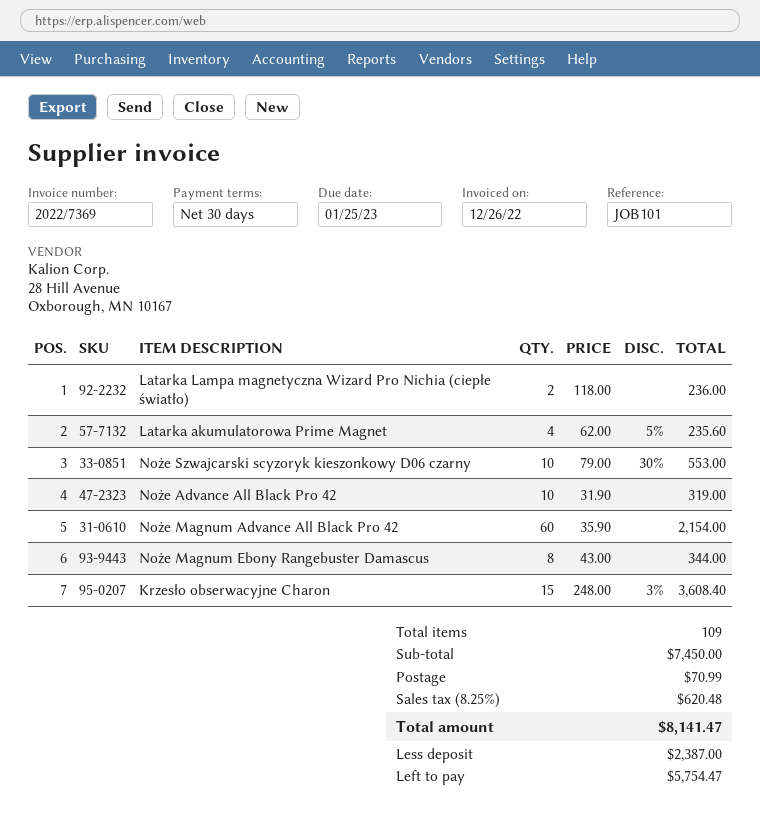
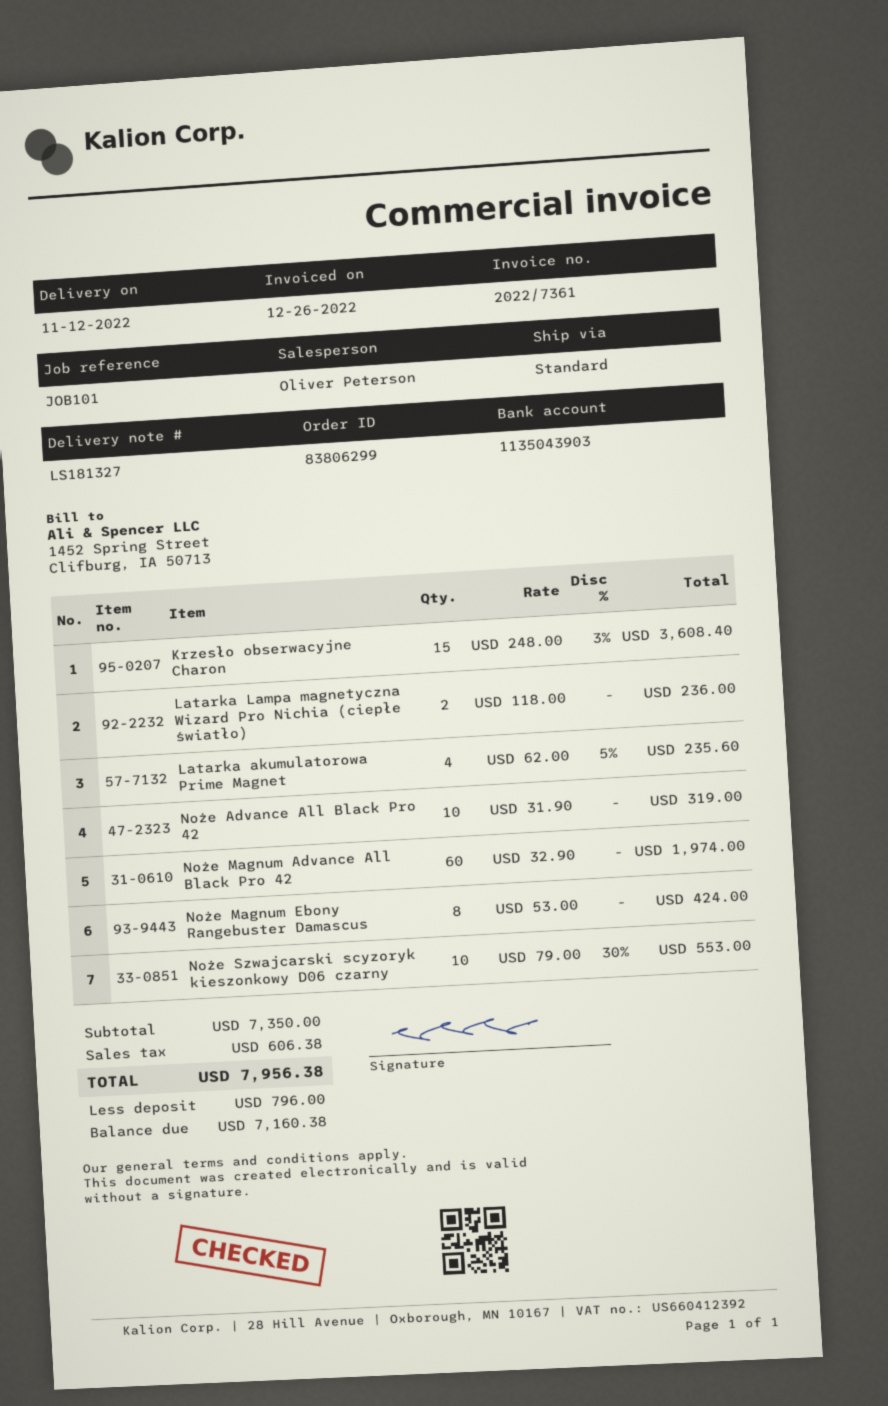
invoice number: 2022/7369 -> 2022/7361
Noże Magnum Advance All Black Pro 42: 60 x 35.90 = 2154.00 -> 60 x 32.90 = 1974.00
Noże Magnum Ebony Rangebuster Damascus: 8 x 43.00 = 344.00 -> 8 x 53.00 = 424.00
subtotal: 7450.00 -> 7350.00
shipping: 70.99 -> none
tax: 620.48 -> 606.38
total: 8141.47 -> 7956.38
deposit: 2387.00 -> 796.00
balance: 5754.47 -> 7160.38

